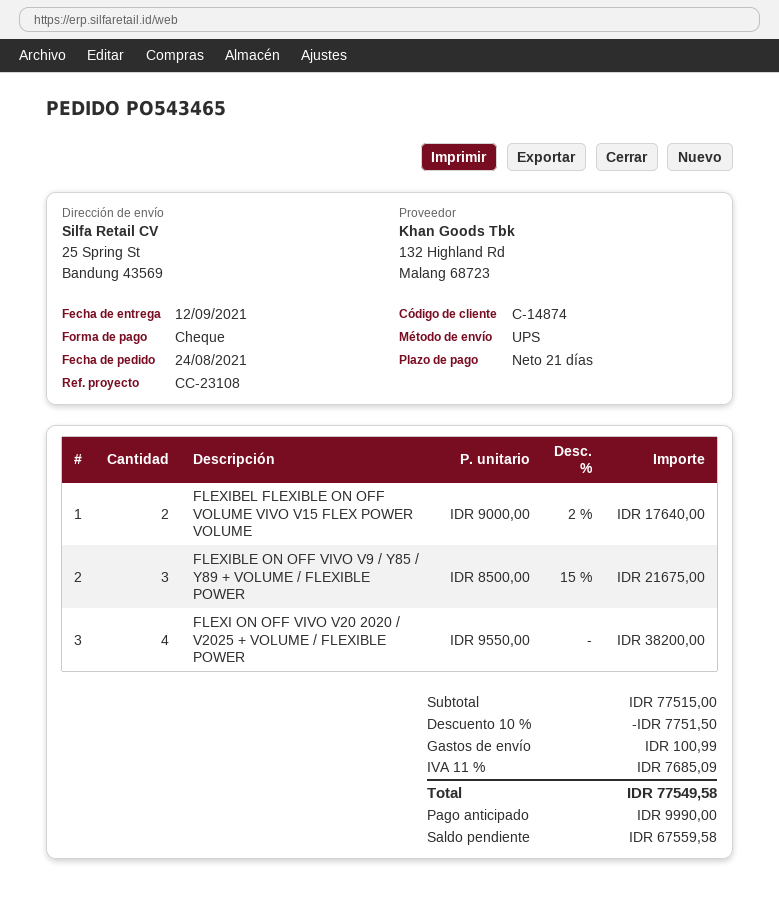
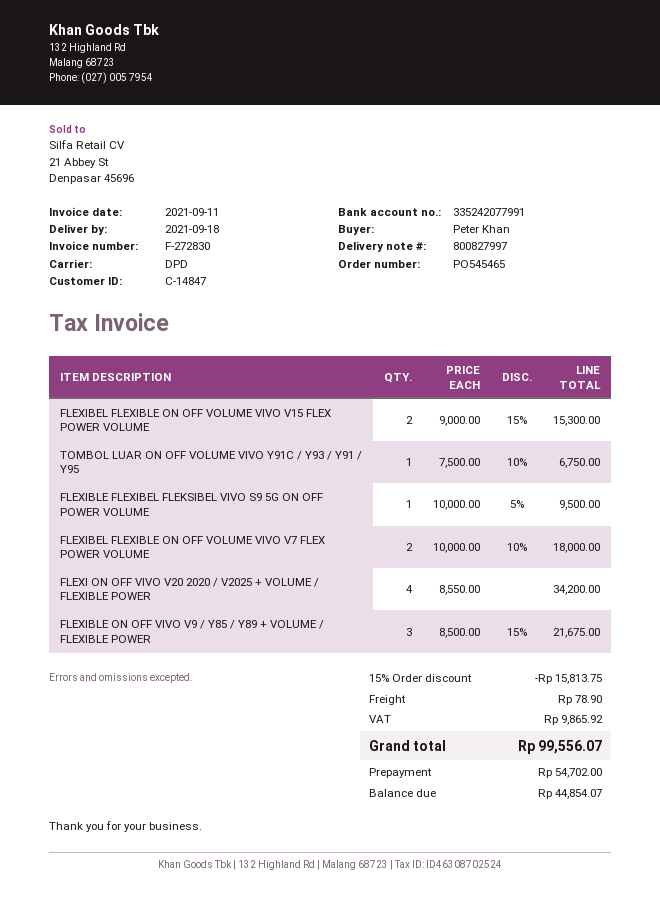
order number: PO543465 -> PO545465
delivery date: 2021-09-12 -> 2021-09-18
customer number: C-14874 -> C-14847
shipping method: UPS -> DPD
FLEXIBEL FLEXIBLE ON OFF VOLUME VIVO V15 FLEX POWER VOLUME: 2 x 9000.00 - 2% = 17640.00 -> 2 x 9000.00 - 15% = 15300.00
FLEXI ON OFF VIVO V20 2020 / V2025 + VOLUME / FLEXIBLE POWER: 4 x 9550.00 = 38200.00 -> 4 x 8550.00 = 34200.00
TOMBOL LUAR ON OFF VOLUME VIVO Y91C / Y93 / Y91 / Y95: none -> 1 x 7500.00 - 10% = 6750.00
FLEXIBLE FLEXIBEL FLEKSIBEL VIVO S9 5G ON OFF POWER VOLUME: none -> 1 x 10000.00 - 5% = 9500.00
FLEXIBEL FLEXIBLE ON OFF VOLUME VIVO V7 FLEX POWER VOLUME: none -> 2 x 10000.00 - 10% = 18000.00
discount: 10% = 7751.50 -> 15% = 15813.75
shipping: 100.99 -> 78.90
tax: 7685.09 -> 9865.92
total: 77549.58 -> 99556.07
deposit: 9990.00 -> 54702.00
balance: 67559.58 -> 44854.07

